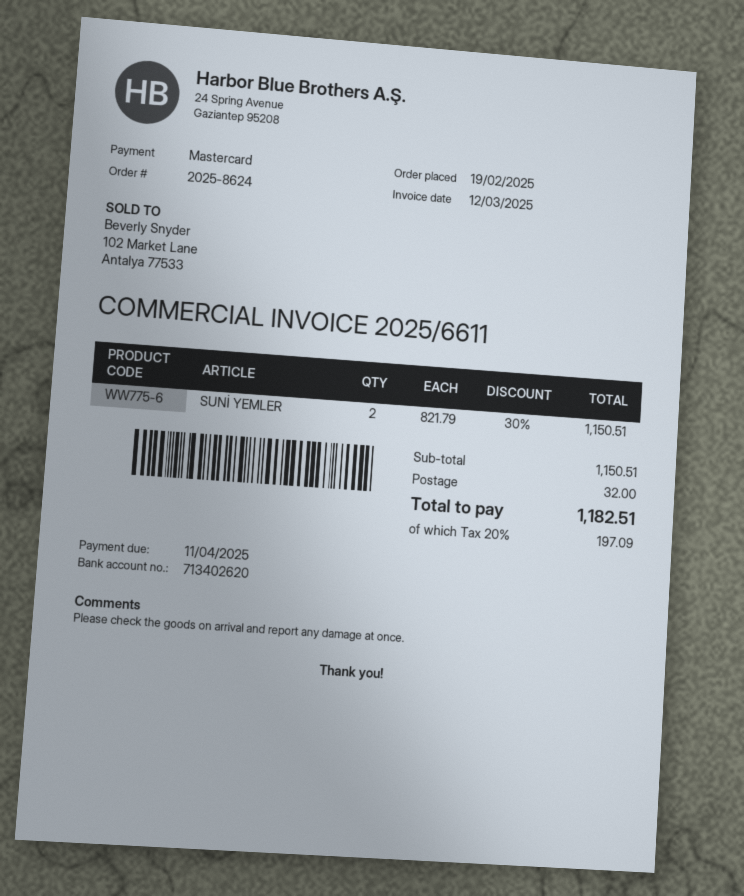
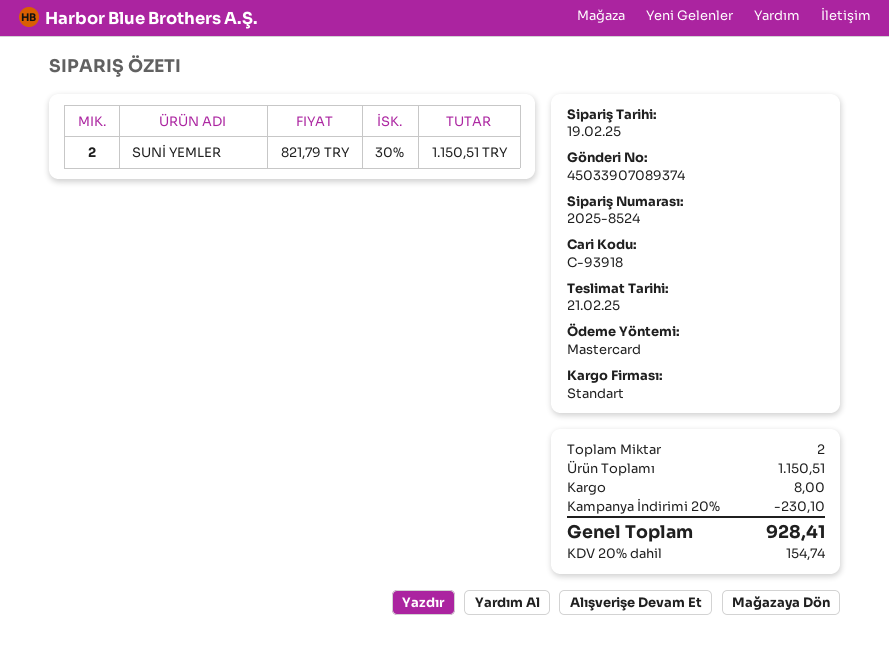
order number: 2025-8624 -> 2025-8524
discount: none -> 20% = 230.10
shipping: 32.00 -> 8.00
tax: 20% = 197.09 -> 20% = 154.74
total: 1182.51 -> 928.41

